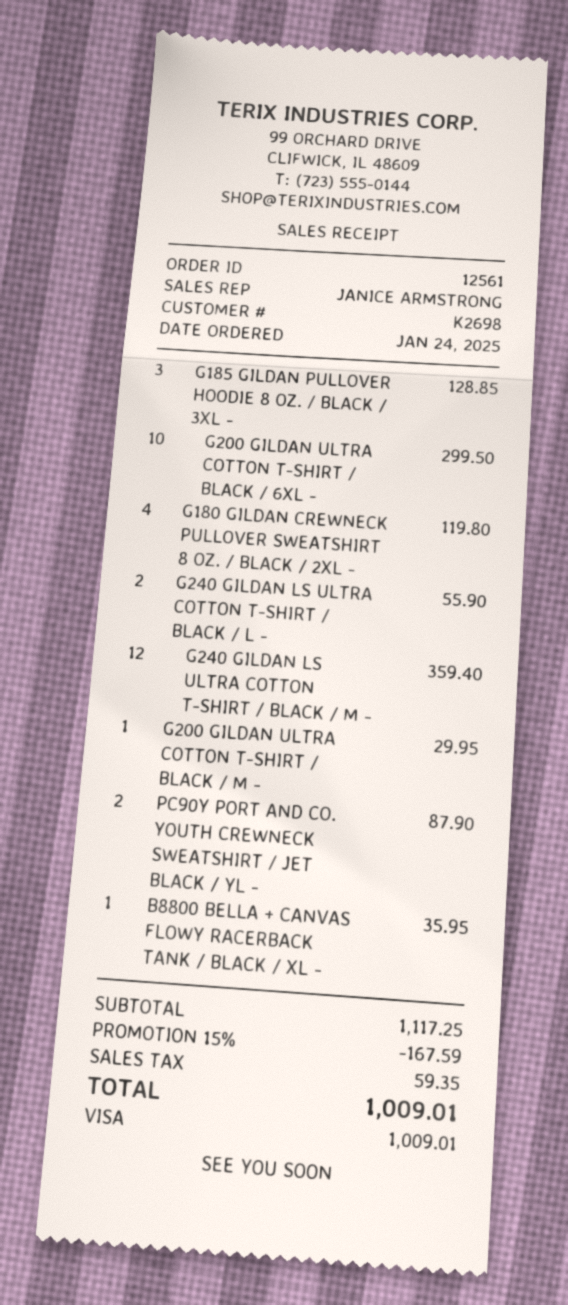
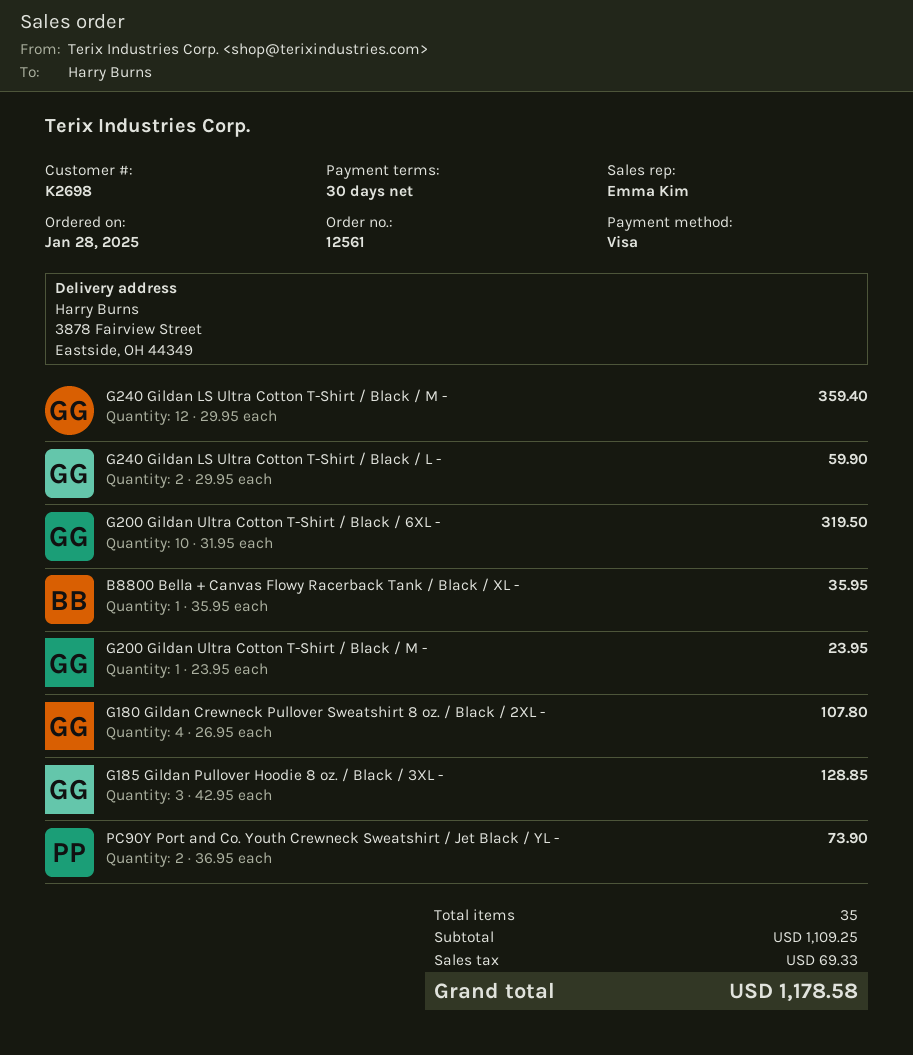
order date: 2025-01-24 -> 2025-01-28
sales rep: JANICE ARMSTRONG -> Emma Kim
G200 GILDAN ULTRA COTTON T-SHIRT / BLACK / 6XL -: 10 for 299.50 -> 10 for 319.50
G180 GILDAN CREWNECK PULLOVER SWEATSHIRT 8 OZ. / BLACK / 2XL -: 4 for 119.80 -> 4 for 107.80
G240 GILDAN LS ULTRA COTTON T-SHIRT / BLACK / L -: 2 for 55.90 -> 2 for 59.90
G200 GILDAN ULTRA COTTON T-SHIRT / BLACK / M -: 1 for 29.95 -> 1 for 23.95
PC90Y PORT AND CO. YOUTH CREWNECK SWEATSHIRT / JET BLACK / YL -: 2 for 87.90 -> 2 for 73.90
subtotal: 1117.25 -> 1109.25
discount: 15% = 167.59 -> none
tax: 59.35 -> 69.33
total: 1009.01 -> 1178.58

